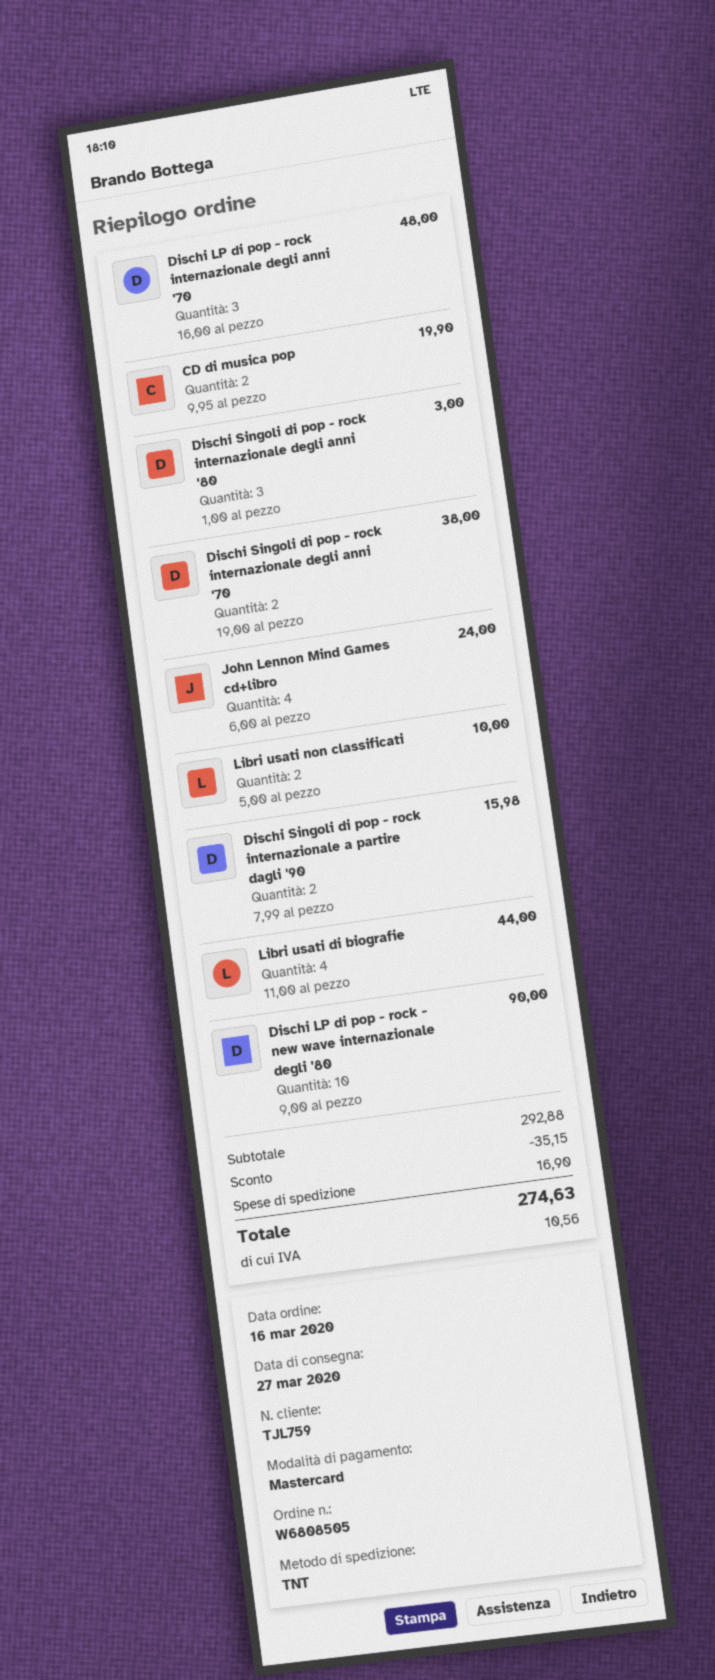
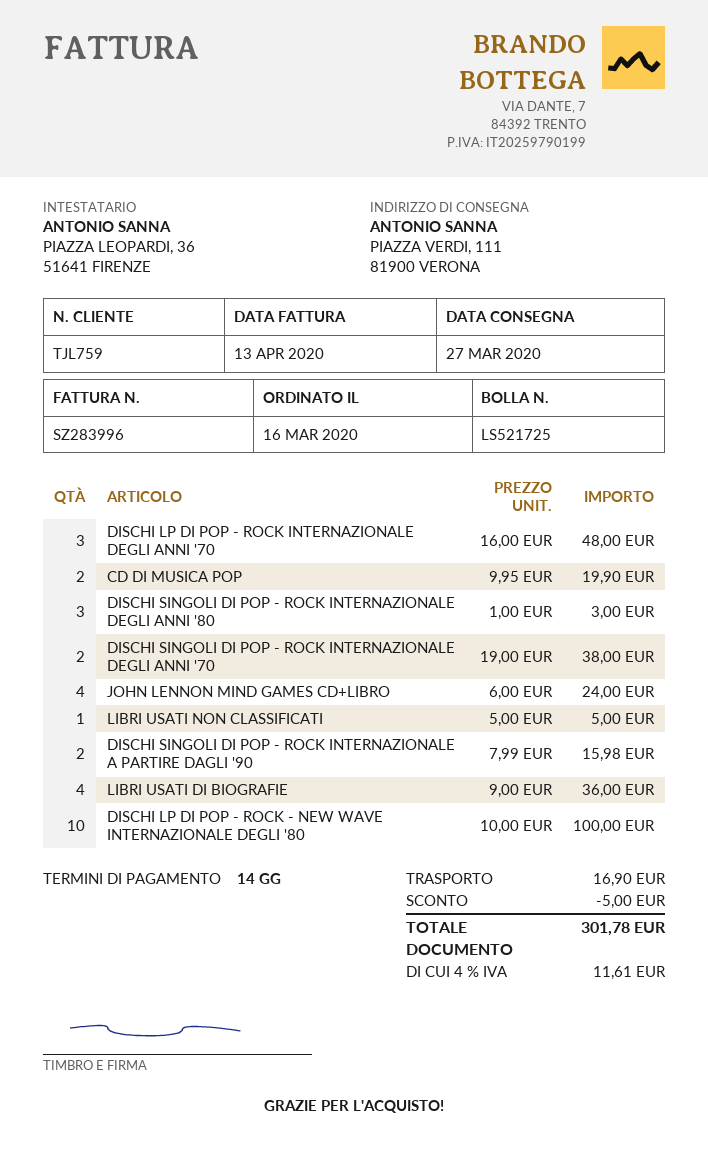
Libri usati non classificati: 2 x 5.00 = 10.00 -> 1 x 5.00 = 5.00
Libri usati di biografie: 4 x 11.00 = 44.00 -> 4 x 9.00 = 36.00
Dischi LP di pop - rock - new wave internazionale degli '80: 10 x 9.00 = 90.00 -> 10 x 10.00 = 100.00
discount: 35.15 -> 5.00
tax: 10.56 -> 11.61
total: 274.63 -> 301.78

